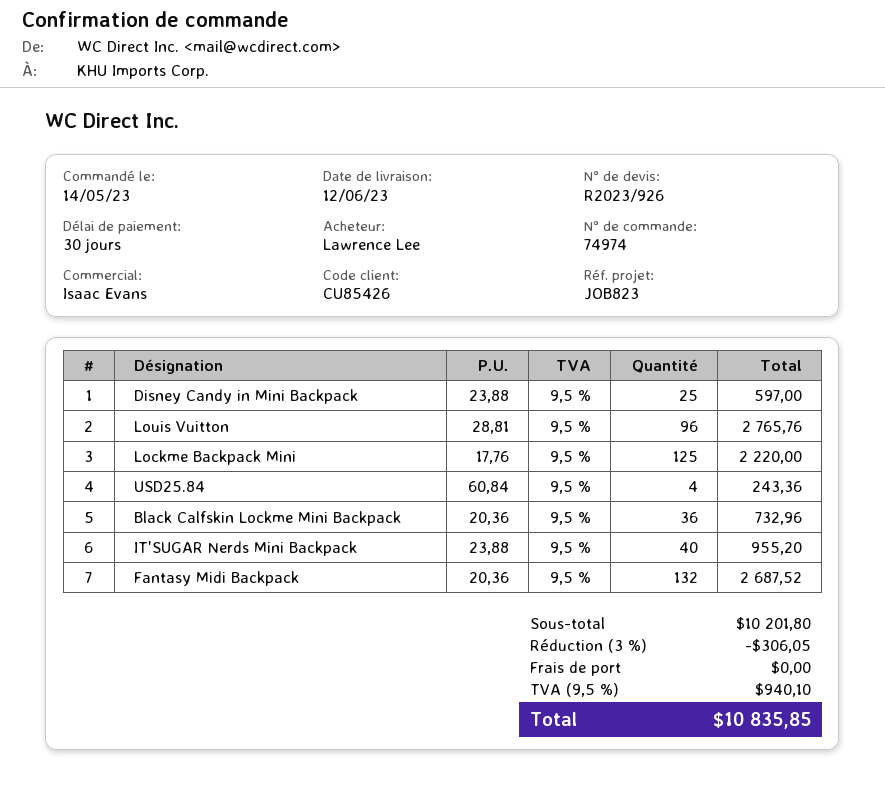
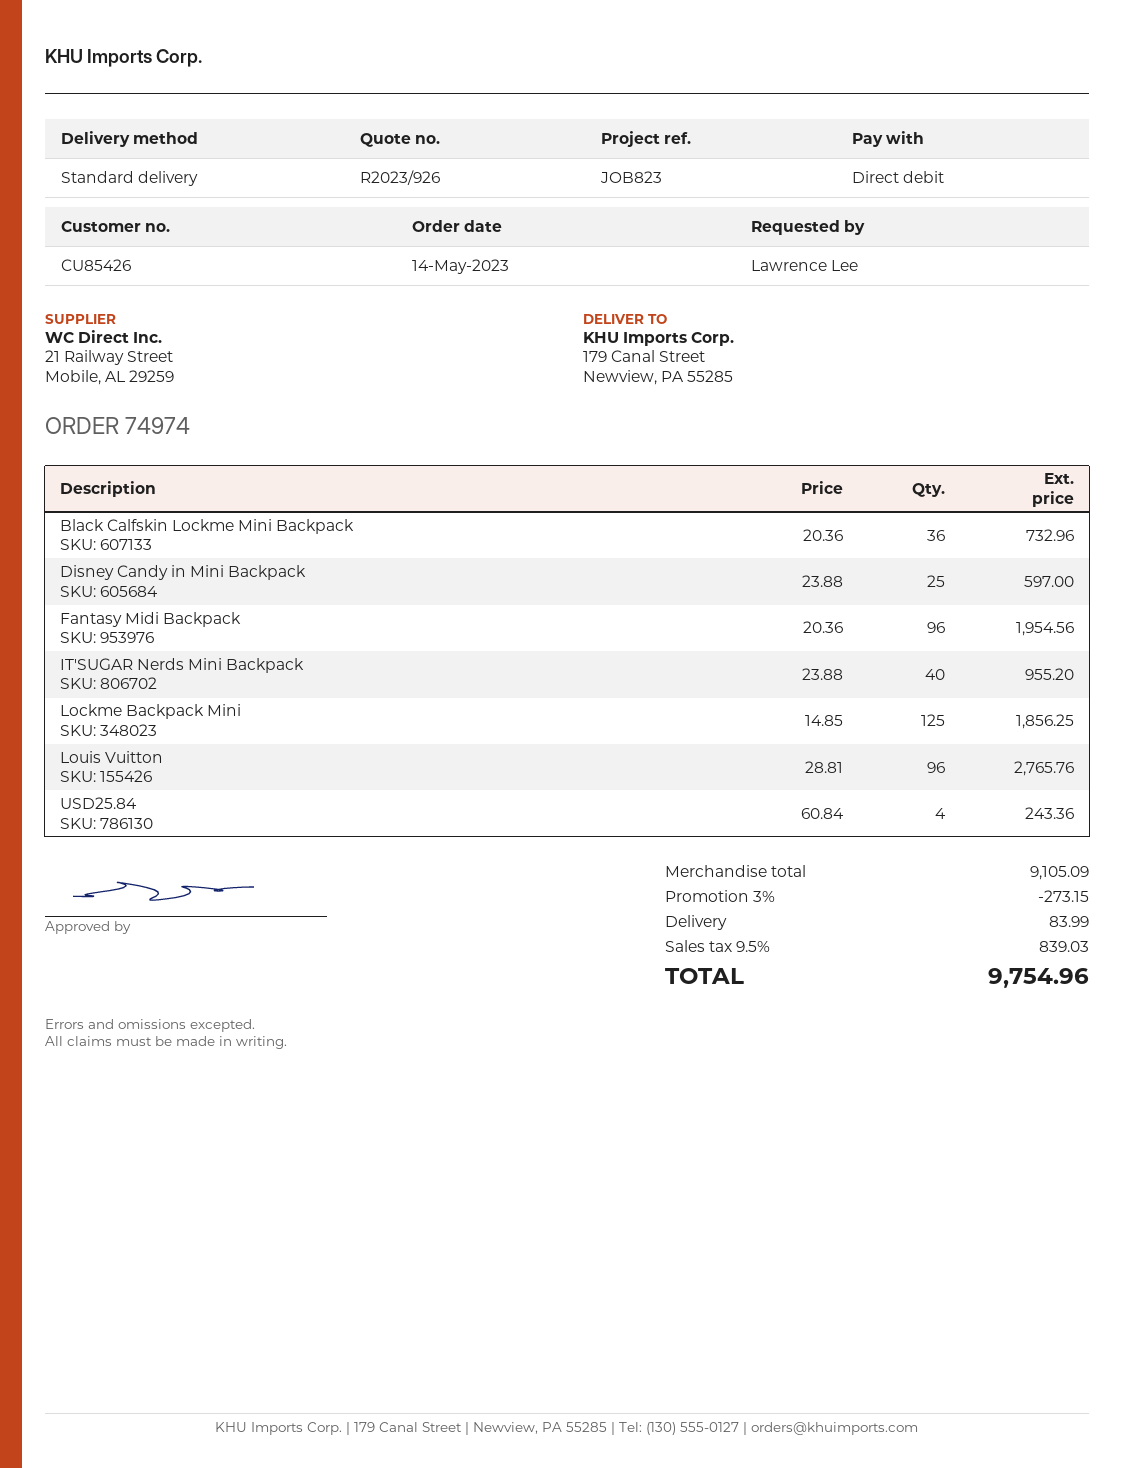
Lockme Backpack Mini: 125 x 17.76 = 2220.00 -> 125 x 14.85 = 1856.25
Fantasy Midi Backpack: 132 x 20.36 = 2687.52 -> 96 x 20.36 = 1954.56
subtotal: 10201.80 -> 9105.09
discount: 3% = 306.05 -> 3% = 273.15
shipping: 0.00 -> 83.99
tax: 9.5% = 940.10 -> 9.5% = 839.03
total: 10835.85 -> 9754.96

